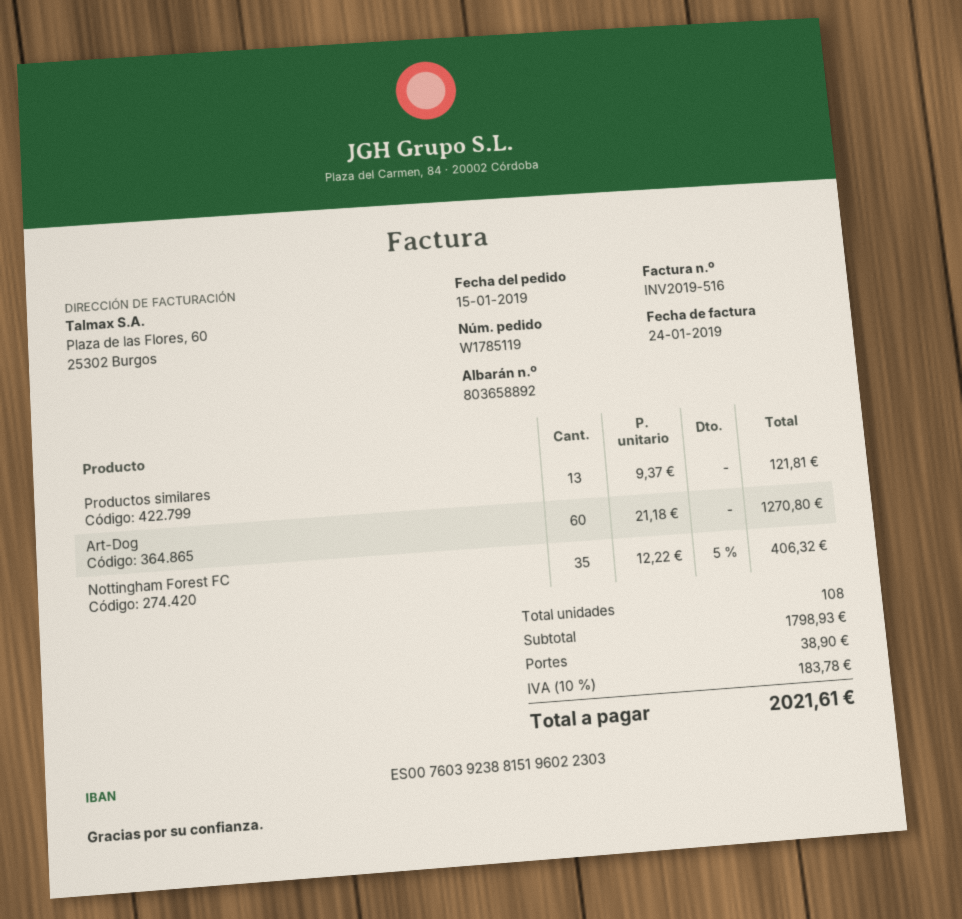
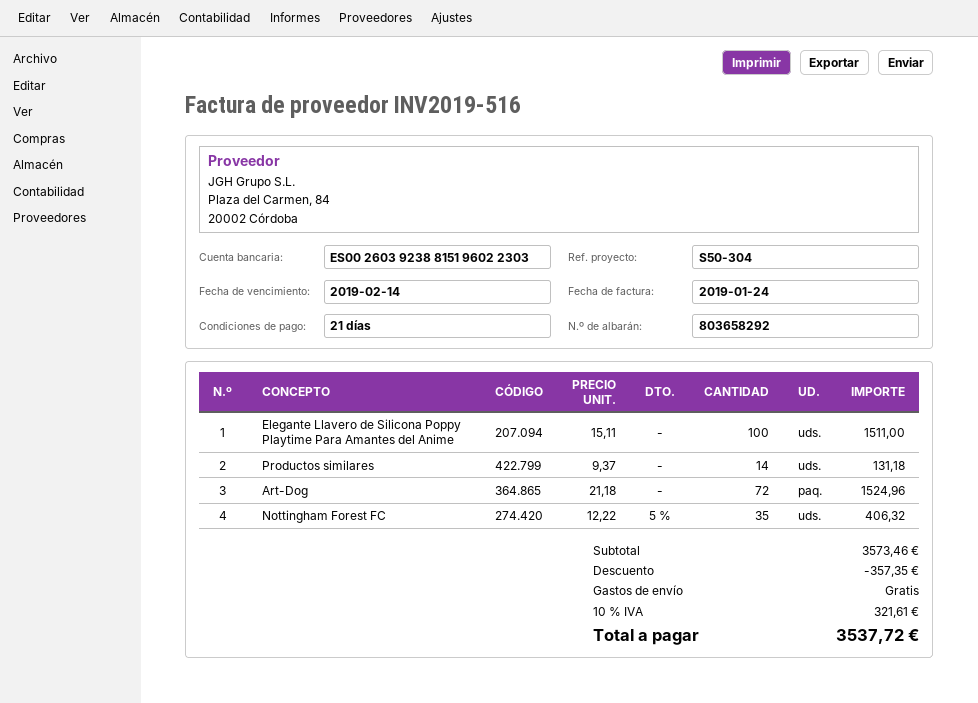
delivery note number: 803658892 -> 803658292
bank account: ES0076039238815196022303 -> ES0026039238815196022303
Productos similares: 13 x 9.37 = 121.81 -> 14 x 9.37 = 131.18
Art-Dog: 60 x 21.18 = 1270.80 -> 72 x 21.18 = 1524.96
Elegante Llavero de Silicona Poppy Playtime Para Amantes del Anime: none -> 100 x 15.11 = 1511.00
subtotal: 1798.93 -> 3573.46
discount: none -> 357.35
shipping: 38.90 -> 0.00
tax: 10% = 183.78 -> 10% = 321.61
total: 2021.61 -> 3537.72

